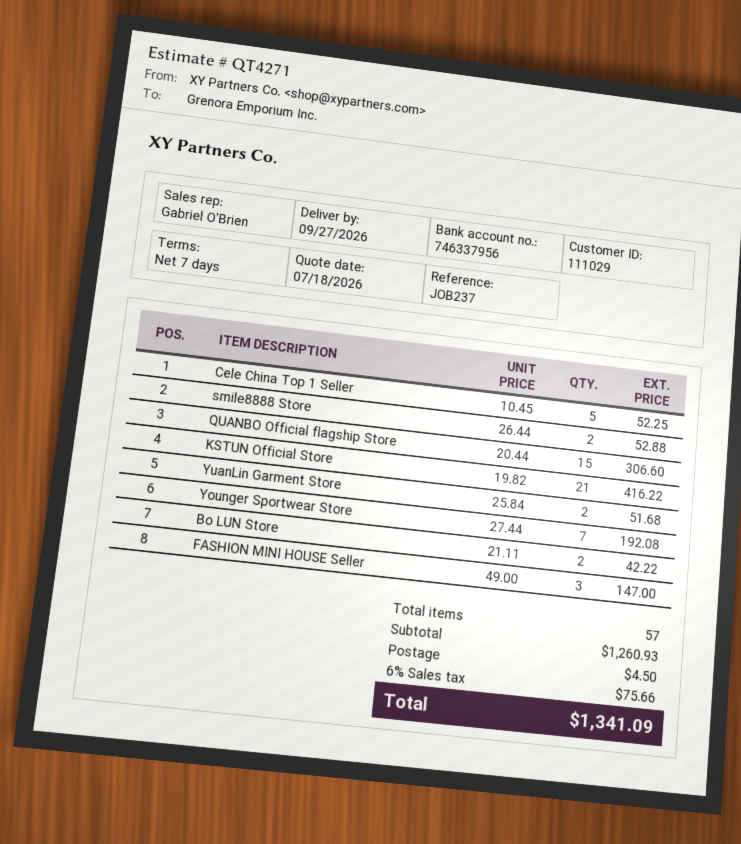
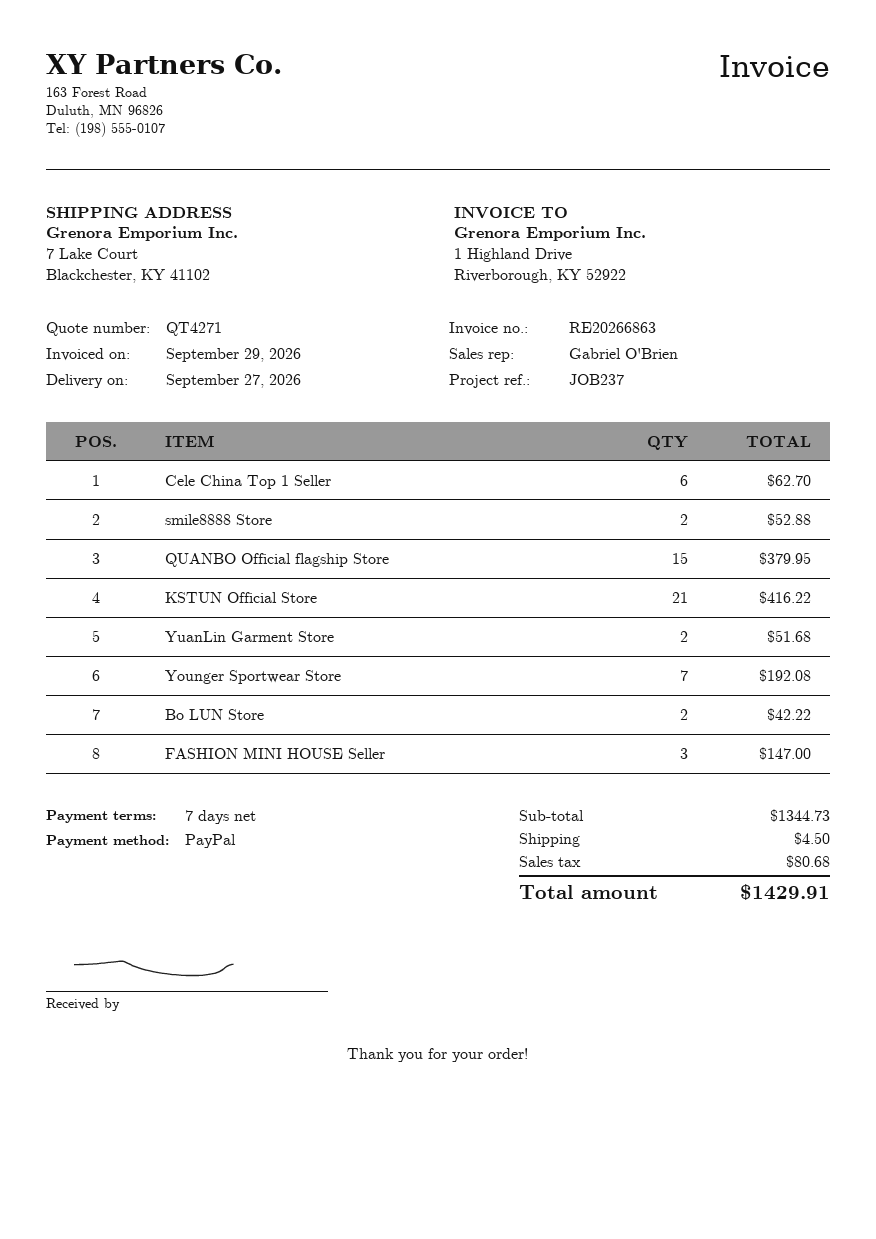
Cele China Top 1 Seller: 5 for 52.25 -> 6 for 62.70
QUANBO Official flagship Store: 15 for 306.60 -> 15 for 379.95
subtotal: 1260.93 -> 1344.73
tax: 75.66 -> 80.68
total: 1341.09 -> 1429.91

